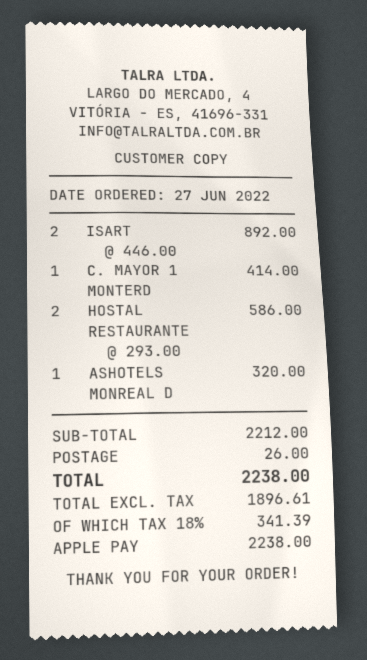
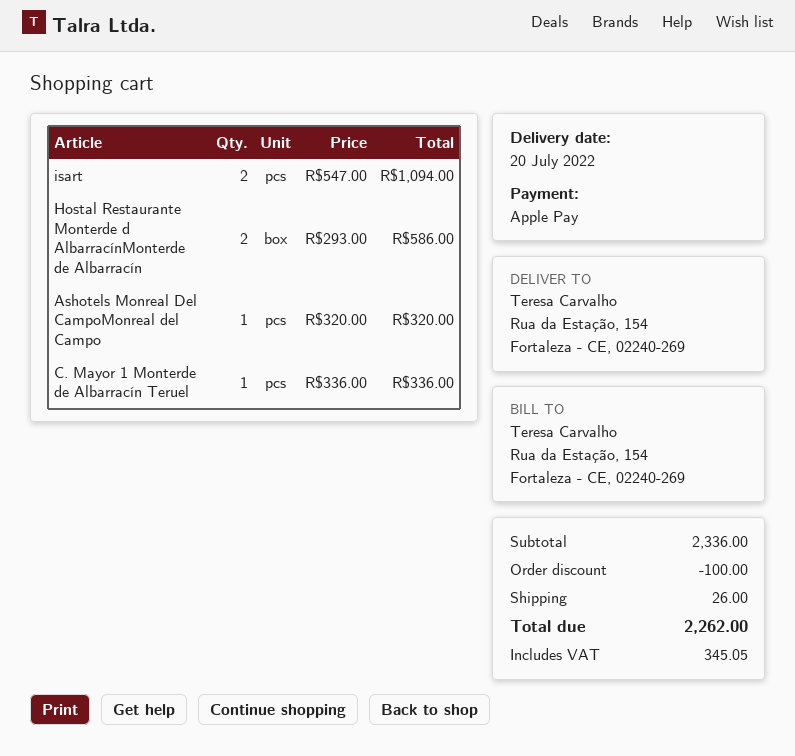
ISART: 2 x 446.00 = 892.00 -> 2 x 547.00 = 1094.00
C. MAYOR 1 MONTERD: 1 x 414.00 = 414.00 -> 1 x 336.00 = 336.00
subtotal: 2212.00 -> 2336.00
discount: none -> 100.00
tax: 341.39 -> 345.05
total: 2238.00 -> 2262.00

